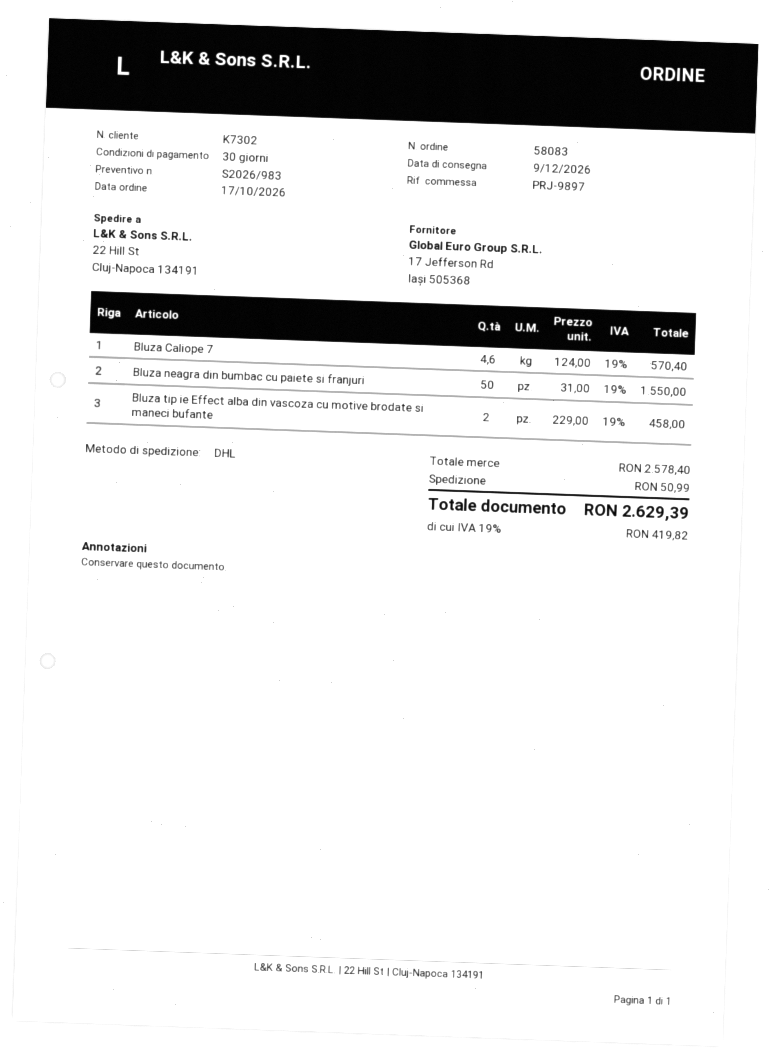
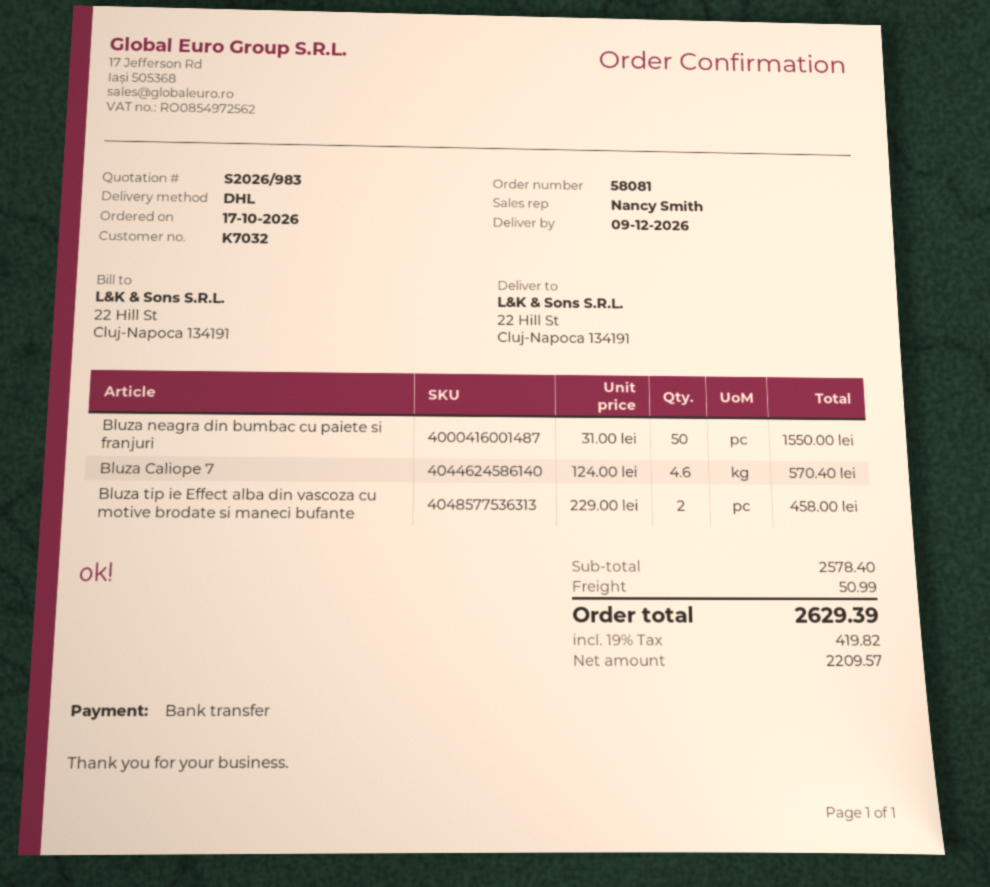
order number: 58083 -> 58081
customer number: K7302 -> K7032

